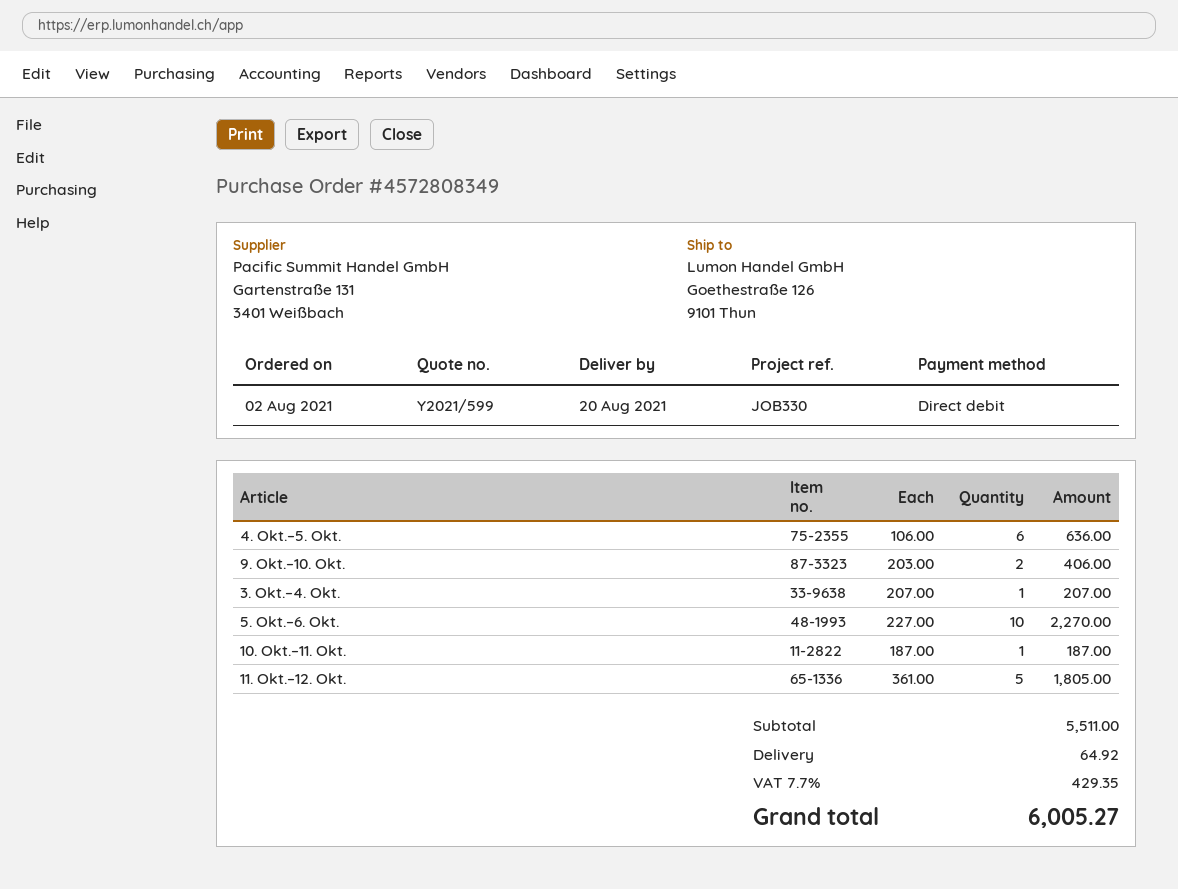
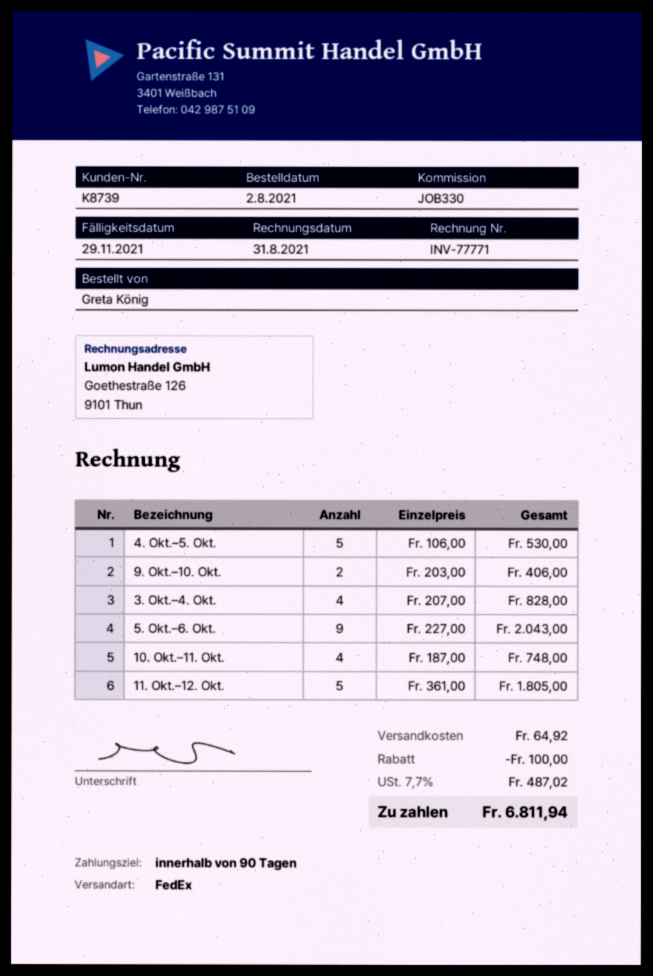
4. Okt.–5. Okt.: 6 x 106.00 = 636.00 -> 5 x 106.00 = 530.00
3. Okt.–4. Okt.: 1 x 207.00 = 207.00 -> 4 x 207.00 = 828.00
5. Okt.–6. Okt.: 10 x 227.00 = 2270.00 -> 9 x 227.00 = 2043.00
10. Okt.–11. Okt.: 1 x 187.00 = 187.00 -> 4 x 187.00 = 748.00
discount: none -> 100.00
tax: 7.7% = 429.35 -> 7.7% = 487.02
total: 6005.27 -> 6811.94

